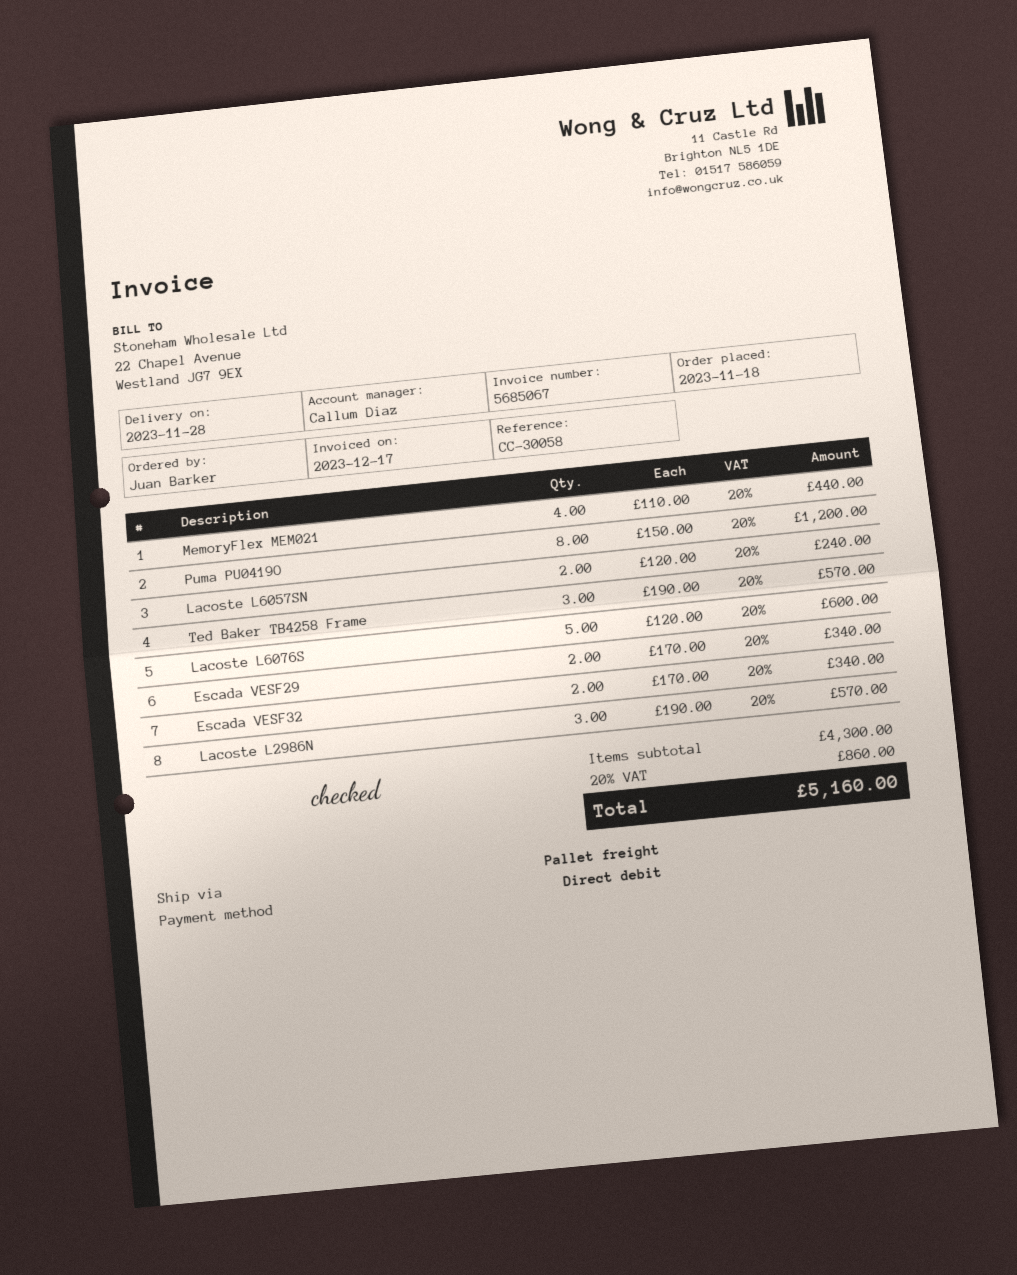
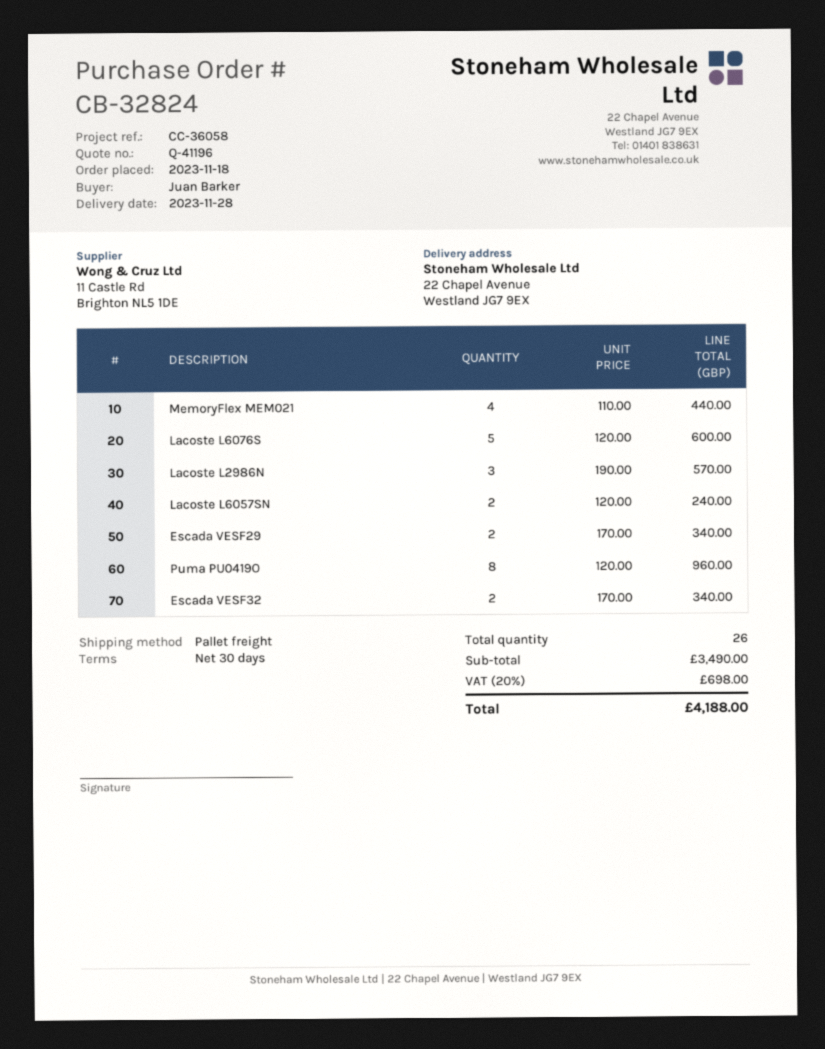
reference: CC-30058 -> CC-36058
Puma PU0419O: 8 x 150.00 = 1200.00 -> 8 x 120.00 = 960.00
Ted Baker TB4258 Frame: 3 x 190.00 = 570.00 -> none
subtotal: 4300.00 -> 3490.00
tax: 20% = 860.00 -> 20% = 698.00
total: 5160.00 -> 4188.00

